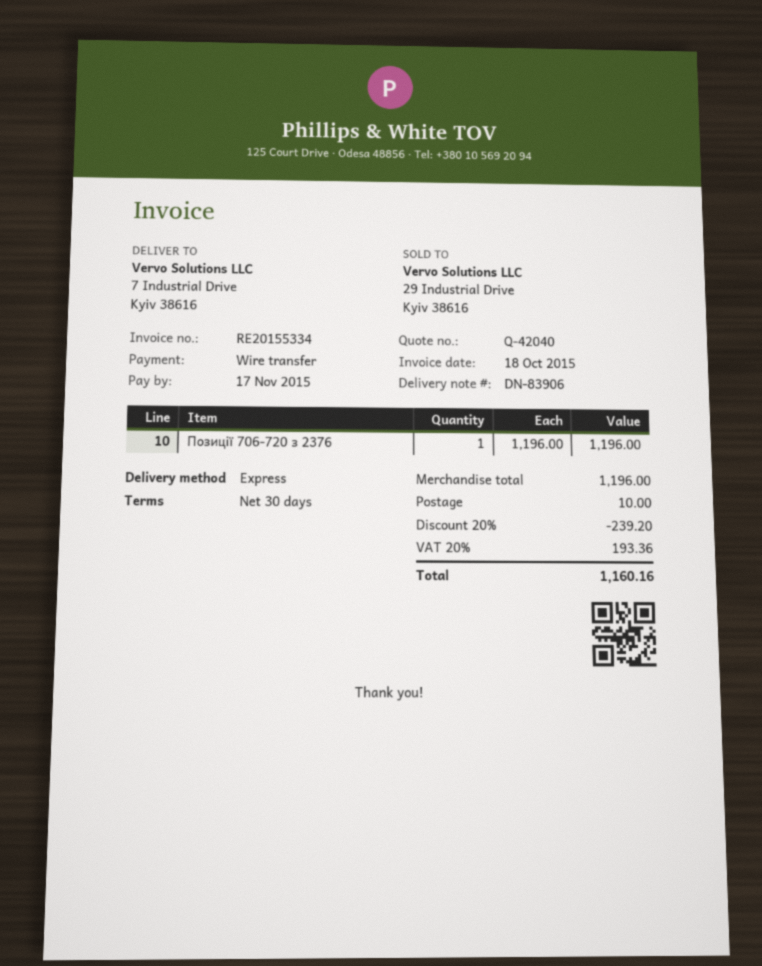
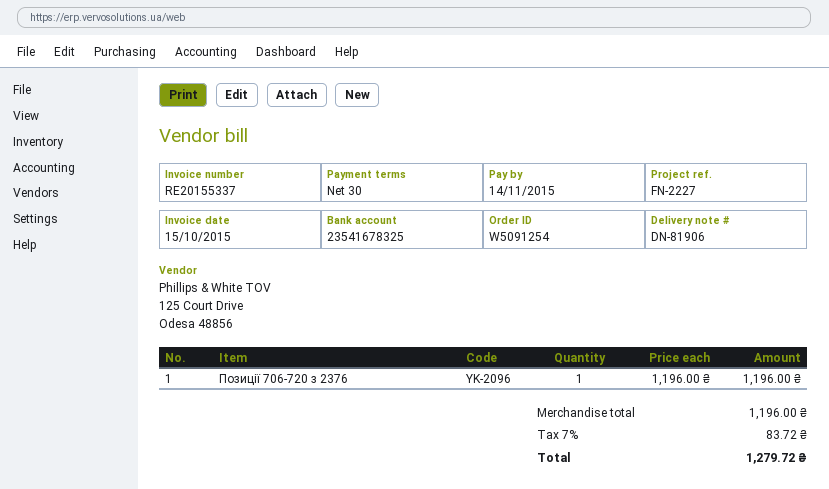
delivery note number: DN-83906 -> DN-81906
invoice number: RE20155334 -> RE20155337
invoice date: 2015-10-18 -> 2015-10-15
due date: 2015-11-17 -> 2015-11-14
discount: 20% = 239.20 -> none
shipping: 10.00 -> none
tax: 20% = 193.36 -> 7% = 83.72
total: 1160.16 -> 1279.72

